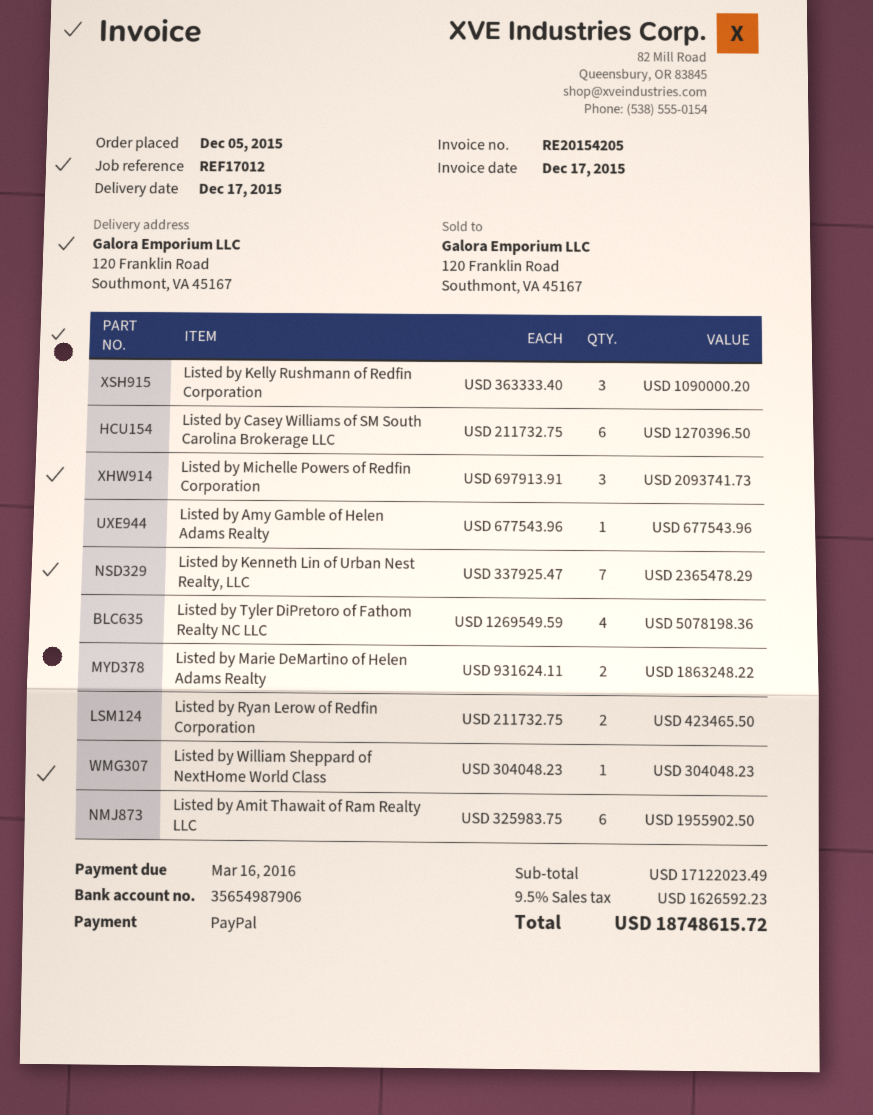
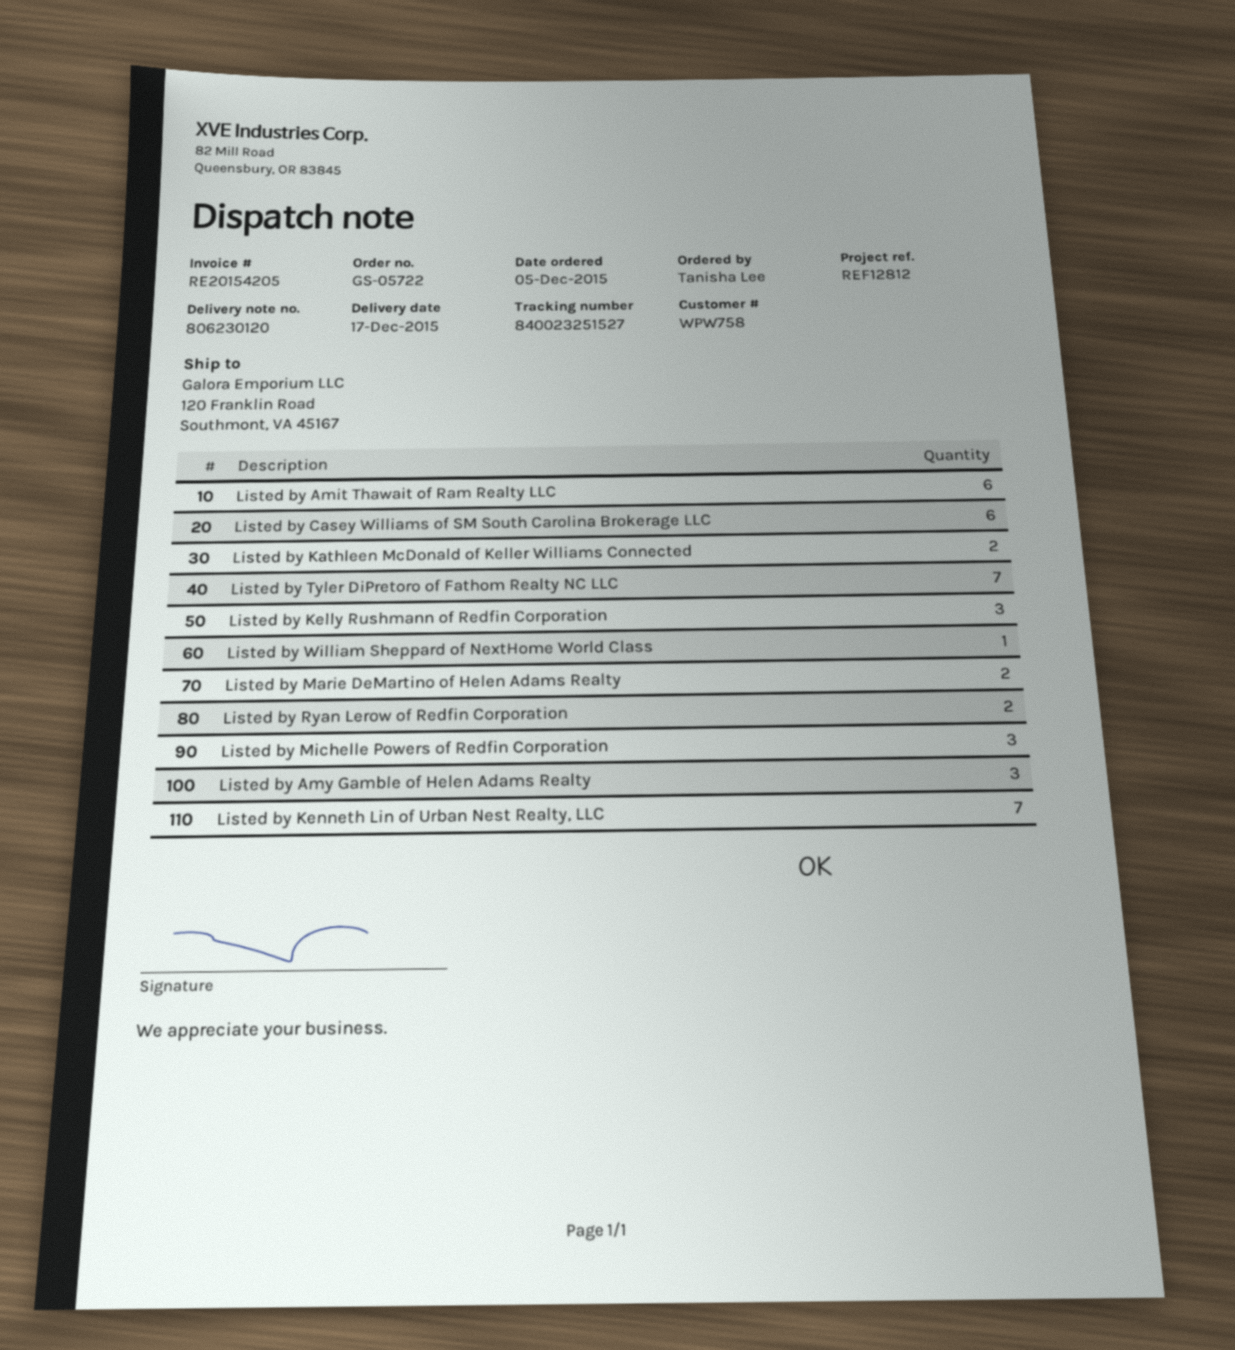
reference: REF17012 -> REF12812
Listed by Amy Gamble of Helen Adams Realty: 1 -> 3
Listed by Tyler DiPretoro of Fathom Realty NC LLC: 4 -> 7
Listed by Kathleen McDonald of Keller Williams Connected: none -> 2

